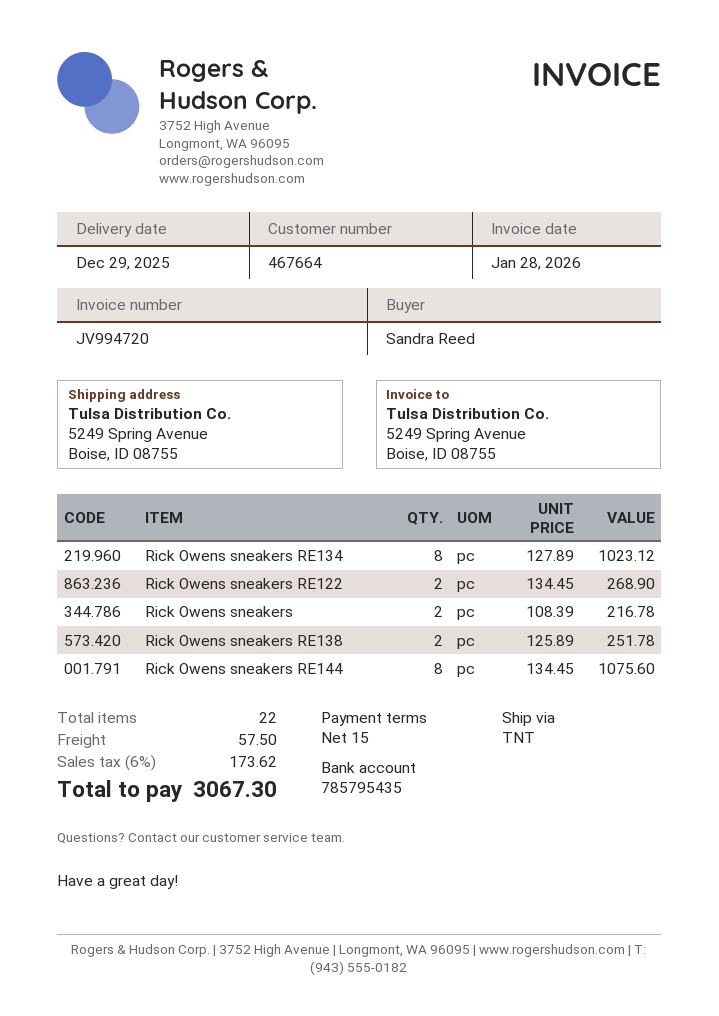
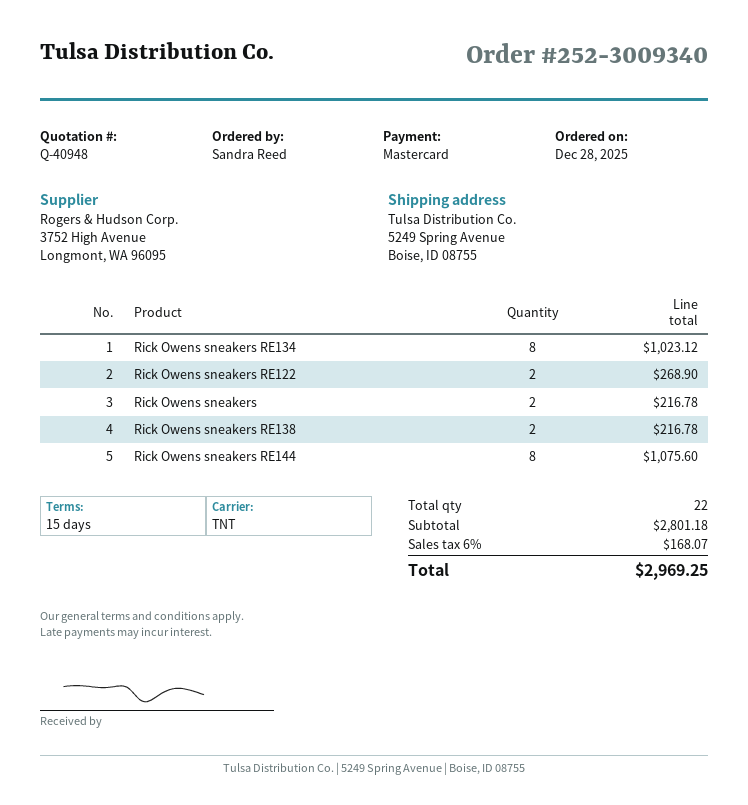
Rick Owens sneakers RE138: 2 for 251.78 -> 2 for 216.78
shipping: 57.50 -> none
tax: 6% = 173.62 -> 6% = 168.07
total: 3067.30 -> 2969.25

